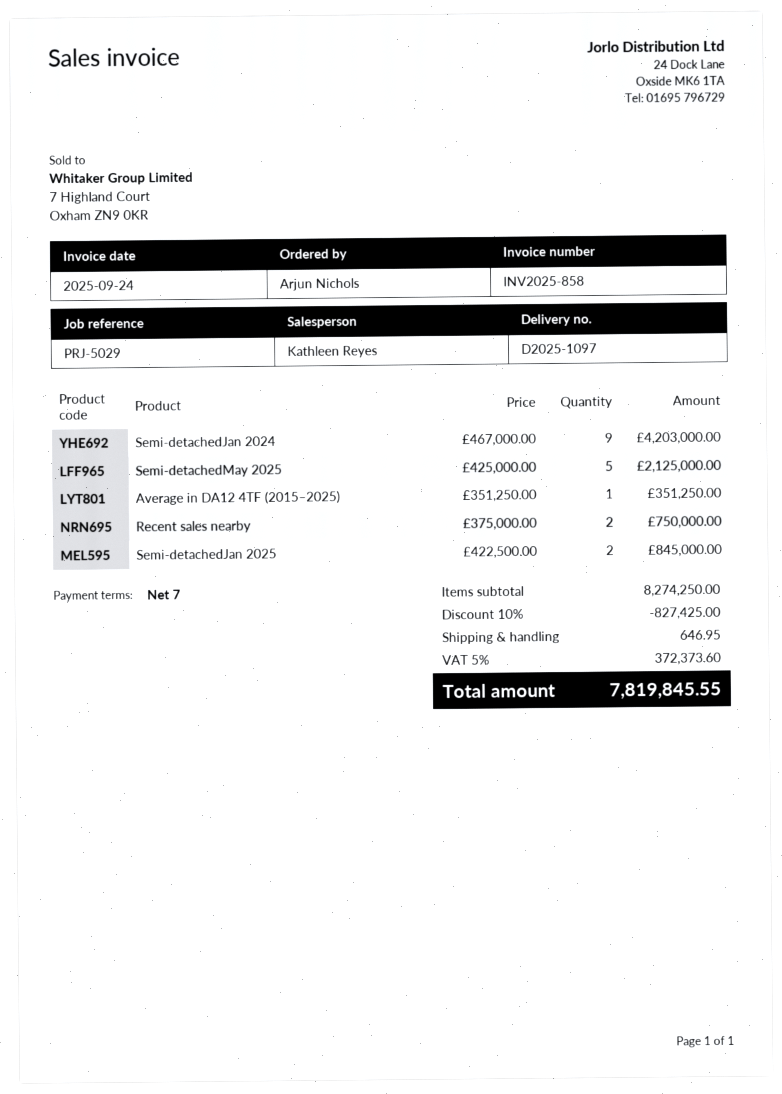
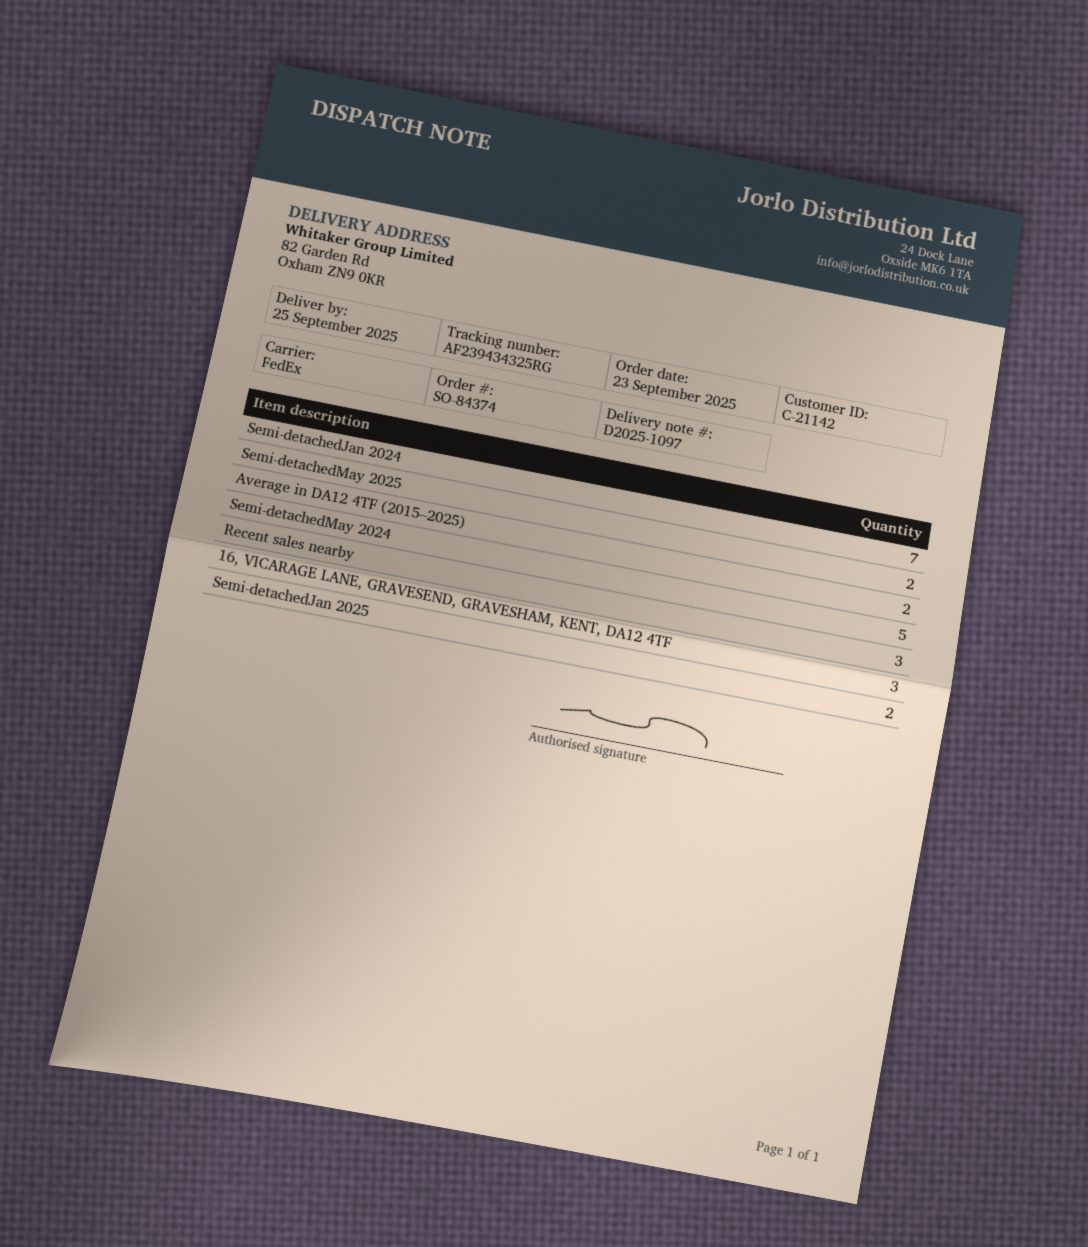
Semi-detachedJan 2024: 9 -> 7
Semi-detachedMay 2025: 5 -> 2
Average in DA12 4TF (2015–2025): 1 -> 2
Recent sales nearby: 2 -> 3
Semi-detachedMay 2024: none -> 5
16, VICARAGE LANE, GRAVESEND, GRAVESHAM, KENT, DA12 4TF: none -> 3

